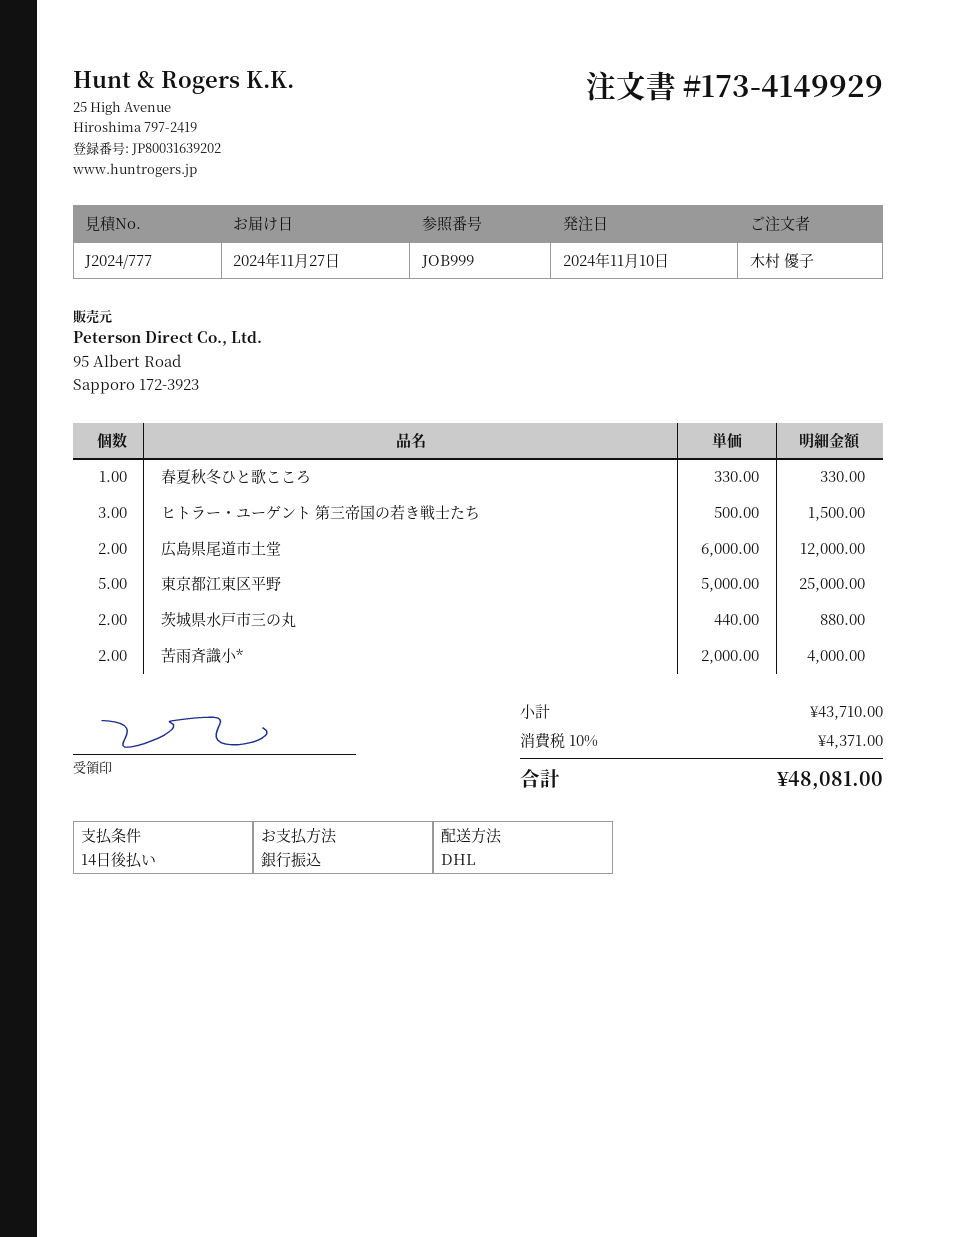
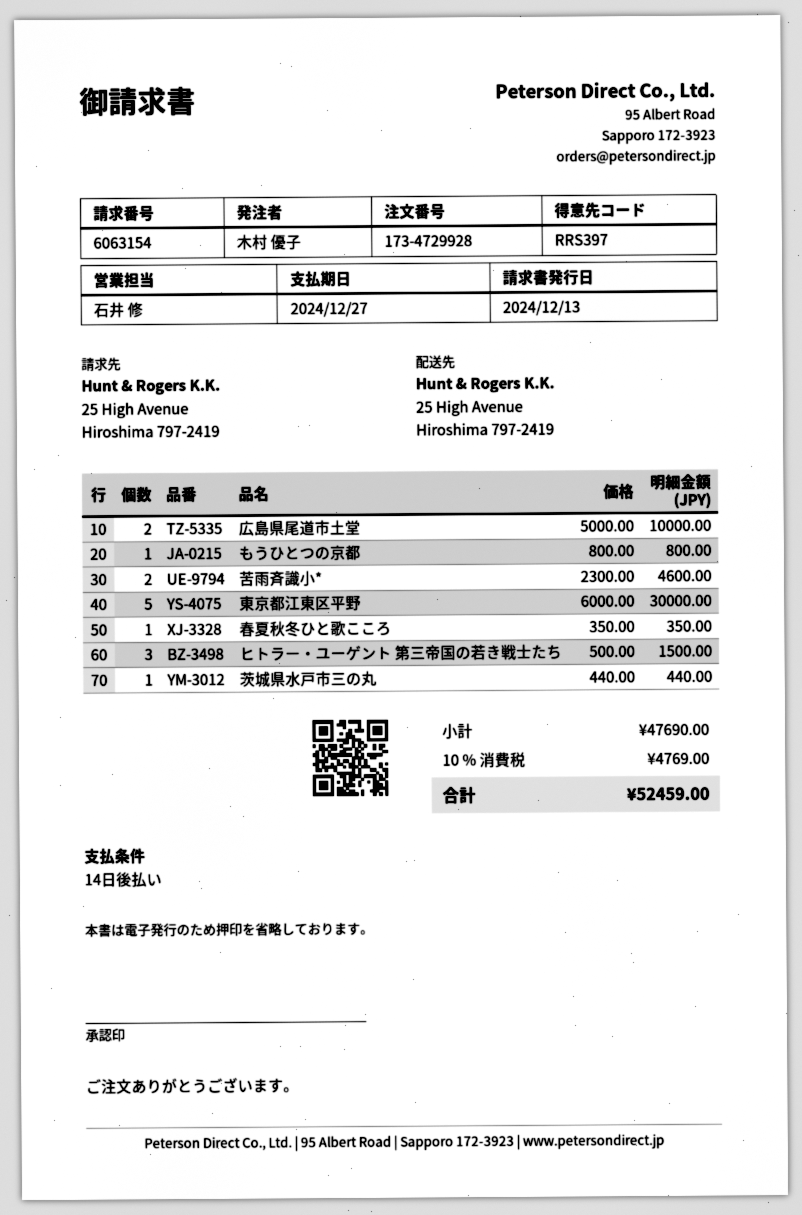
order number: 173-4149929 -> 173-4729928
春夏秋冬ひと歌こころ: 1 x 330.00 = 330.00 -> 1 x 350.00 = 350.00
広島県尾道市土堂: 2 x 6000.00 = 12000.00 -> 2 x 5000.00 = 10000.00
東京都江東区平野: 5 x 5000.00 = 25000.00 -> 5 x 6000.00 = 30000.00
茨城県水戸市三の丸: 2 x 440.00 = 880.00 -> 1 x 440.00 = 440.00
苦雨斉識小*: 2 x 2000.00 = 4000.00 -> 2 x 2300.00 = 4600.00
もうひとつの京都: none -> 1 x 800.00 = 800.00
subtotal: 43710.00 -> 47690.00
tax: 10% = 4371.00 -> 10% = 4769.00
total: 48081.00 -> 52459.00

